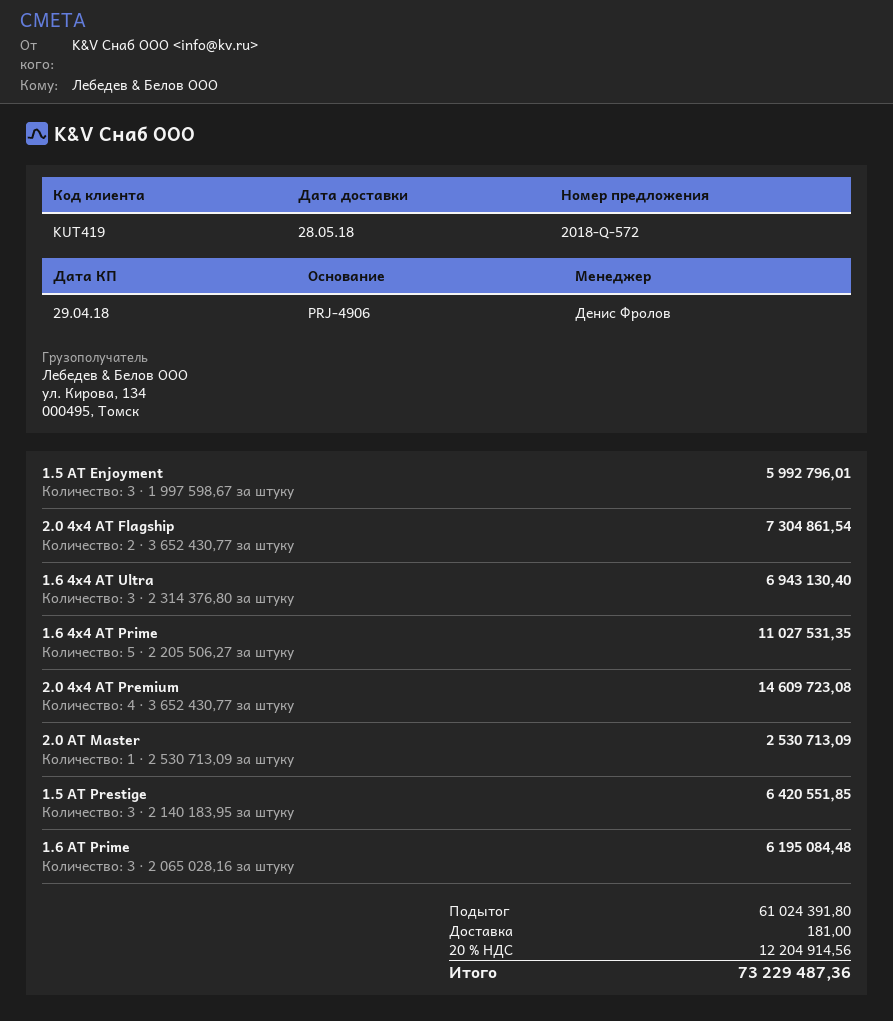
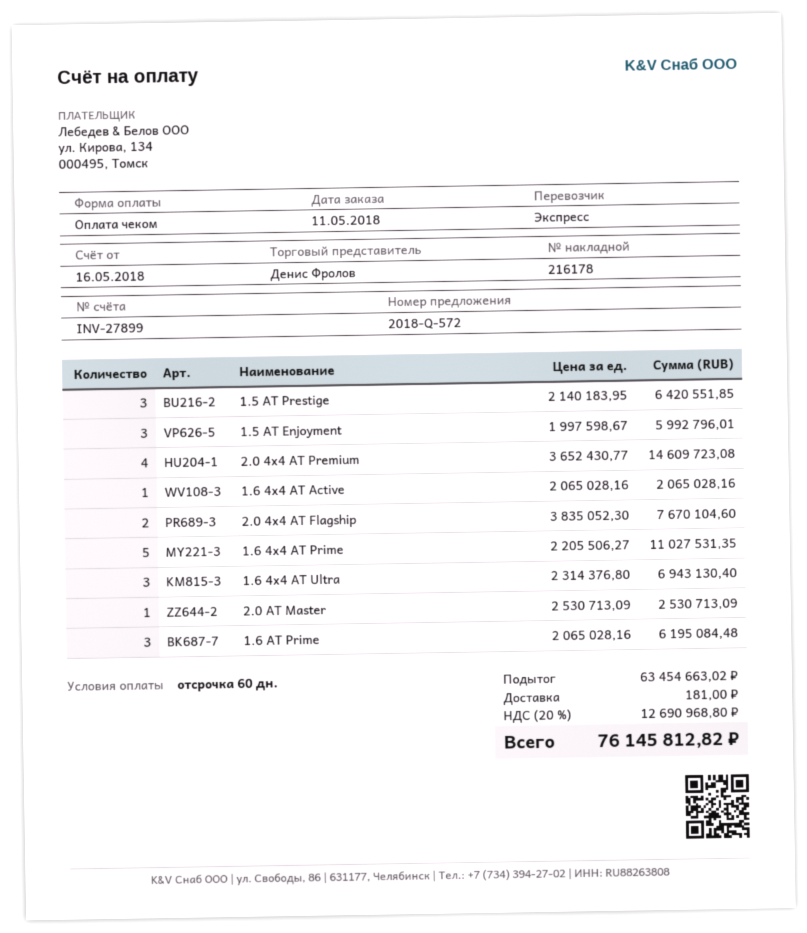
2.0 4x4 AT Flagship: 2 x 3652430.77 = 7304861.54 -> 2 x 3835052.30 = 7670104.60
1.6 4x4 AT Active: none -> 1 x 2065028.16 = 2065028.16
subtotal: 61024391.80 -> 63454663.02
tax: 20% = 12204914.56 -> 20% = 12690968.80
total: 73229487.36 -> 76145812.82

